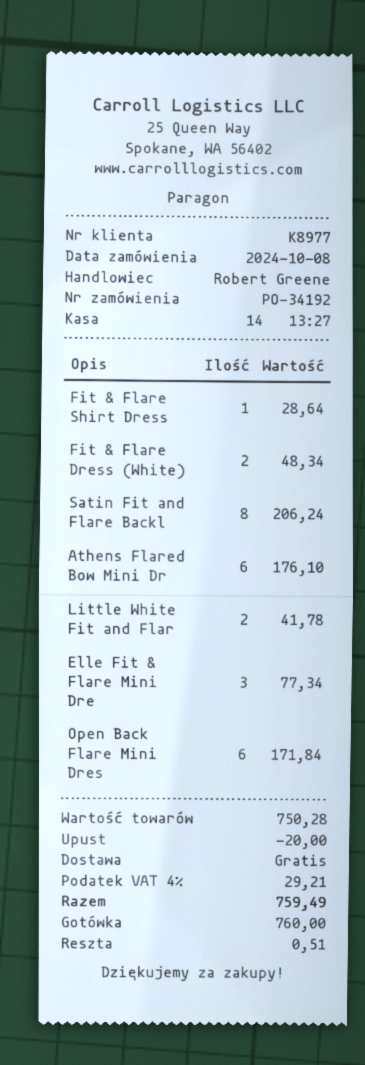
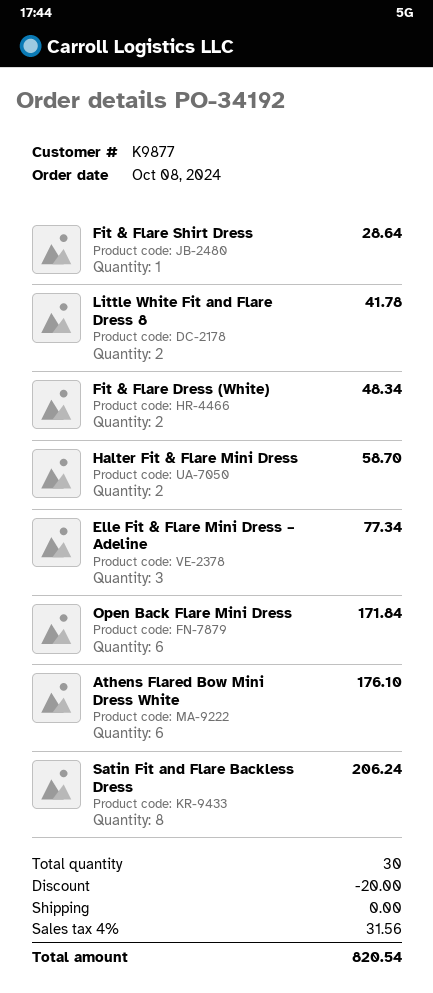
customer number: K8977 -> K9877
Halter Fit & Flare Mini Dress: none -> 2 for 58.70
tax: 4% = 29.21 -> 4% = 31.56
total: 759.49 -> 820.54

